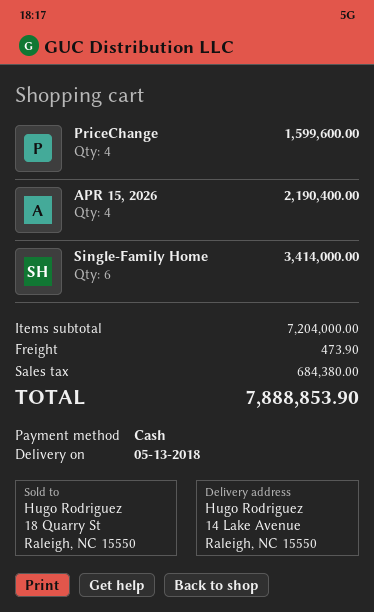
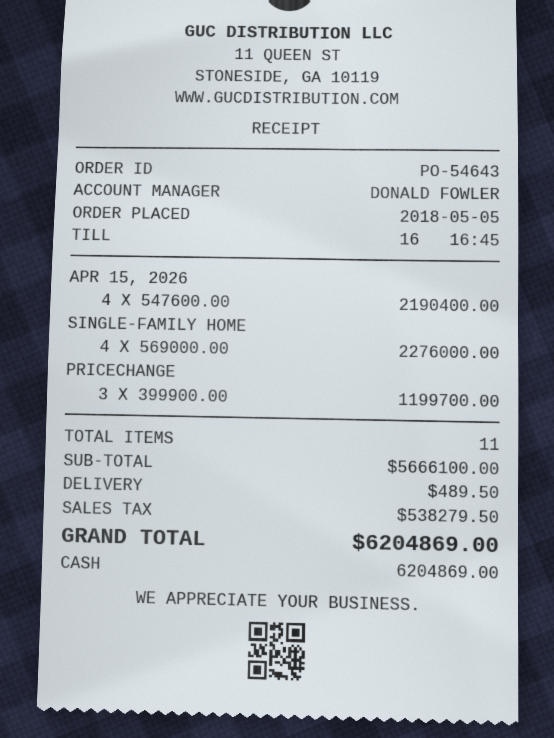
PriceChange: 4 for 1599600.00 -> 3 for 1199700.00
Single-Family Home: 6 for 3414000.00 -> 4 for 2276000.00
subtotal: 7204000.00 -> 5666100.00
shipping: 473.90 -> 489.50
tax: 684380.00 -> 538279.50
total: 7888853.90 -> 6204869.00

